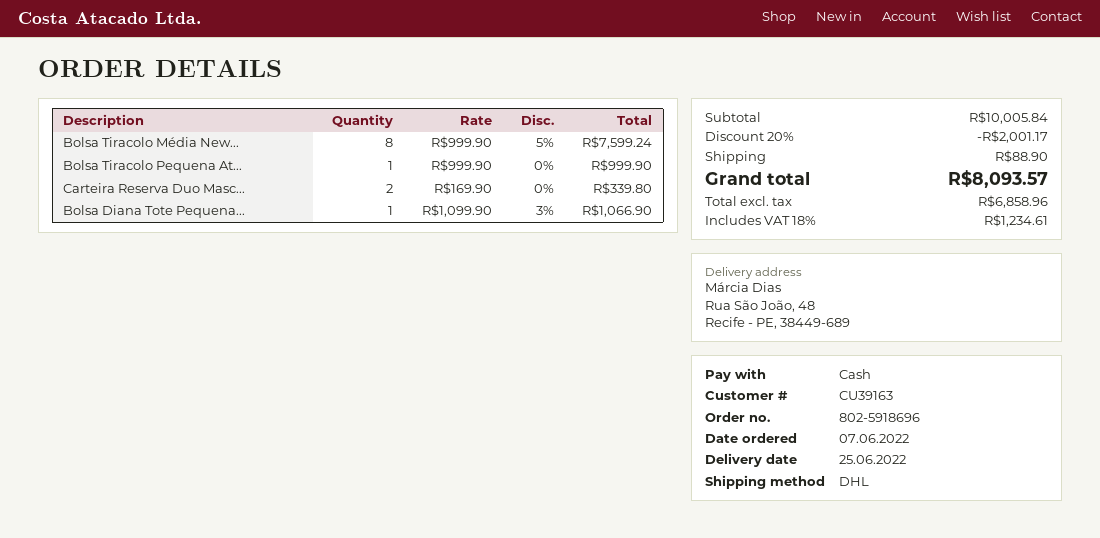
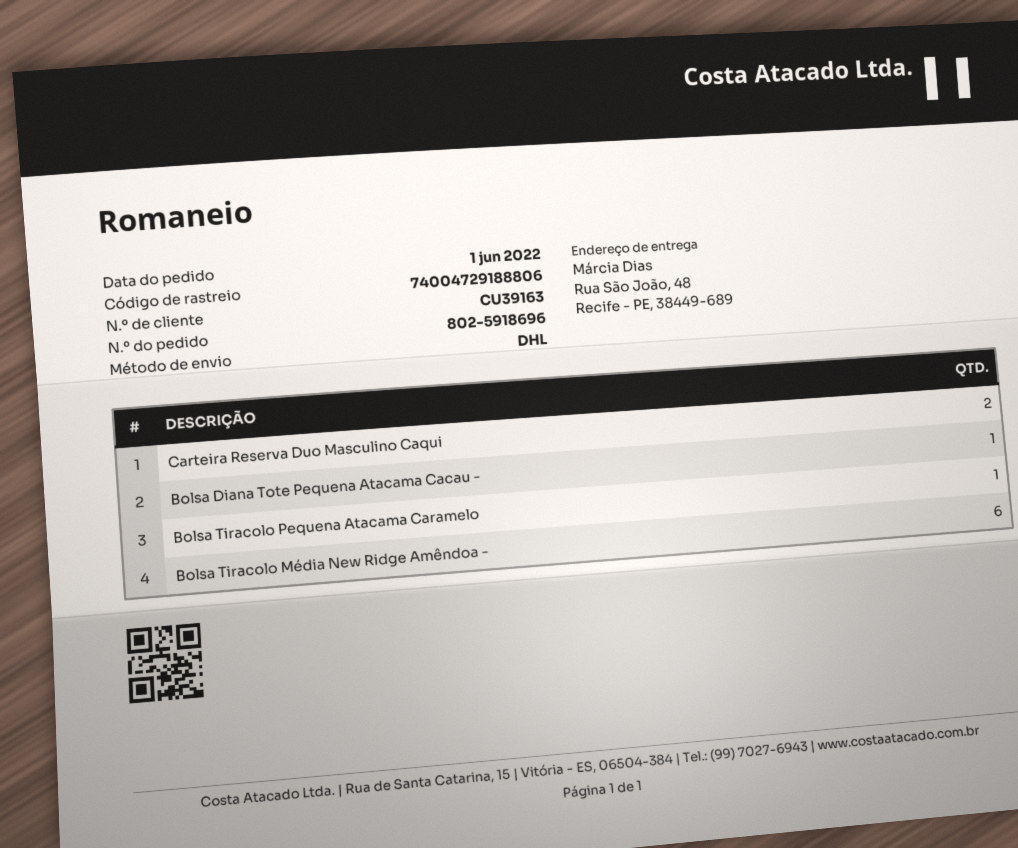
order date: 2022-06-07 -> 2022-06-01
Bolsa Tiracolo Média New...: 8 -> 6

